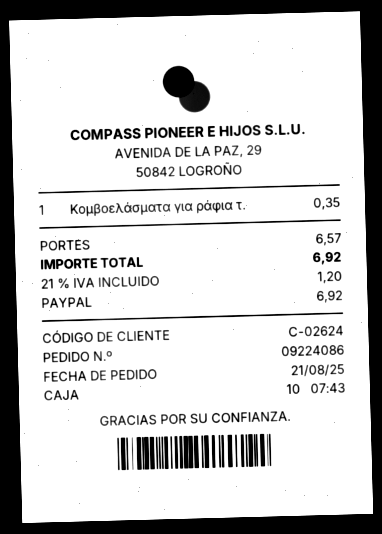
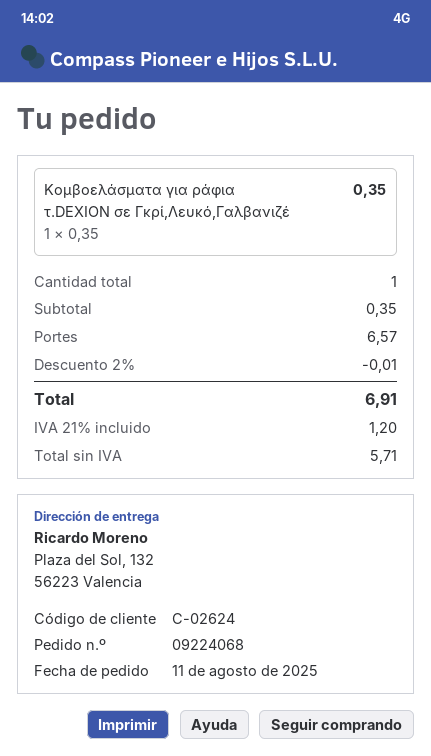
order number: 09224086 -> 09224068
order date: 2025-08-21 -> 2025-08-11
discount: none -> 2% = 0.01
total: 6.92 -> 6.91

